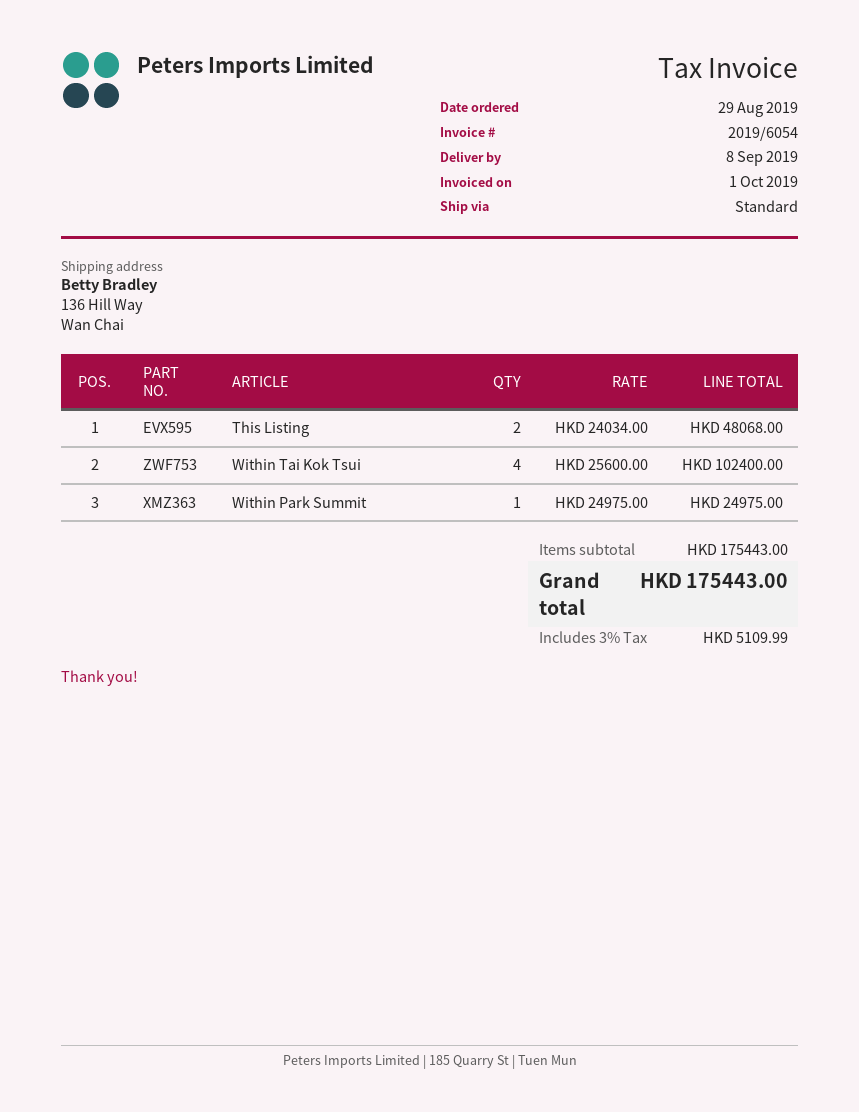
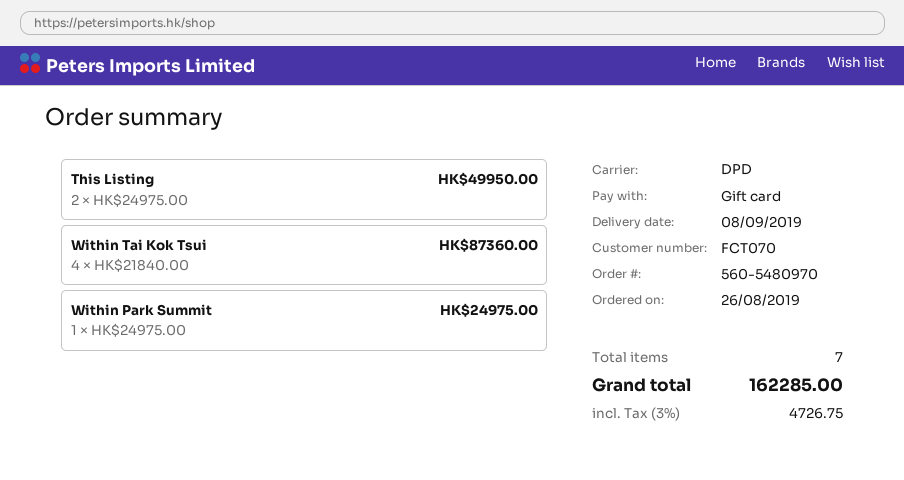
order date: 2019-08-29 -> 2019-08-26
shipping method: standard -> DPD
This Listing: 2 x 24034.00 = 48068.00 -> 2 x 24975.00 = 49950.00
Within Tai Kok Tsui: 4 x 25600.00 = 102400.00 -> 4 x 21840.00 = 87360.00
tax: 3% = 5109.99 -> 3% = 4726.75
total: 175443.00 -> 162285.00

